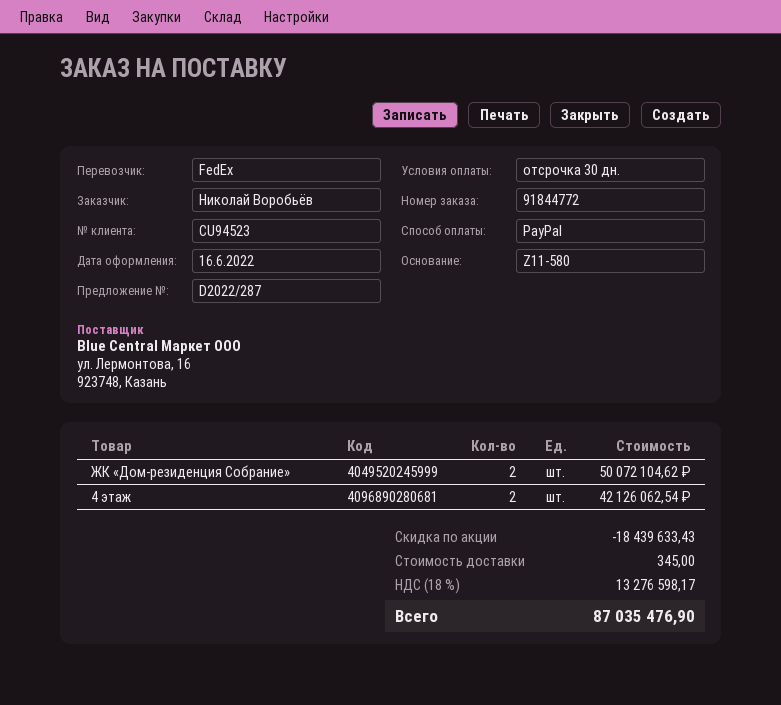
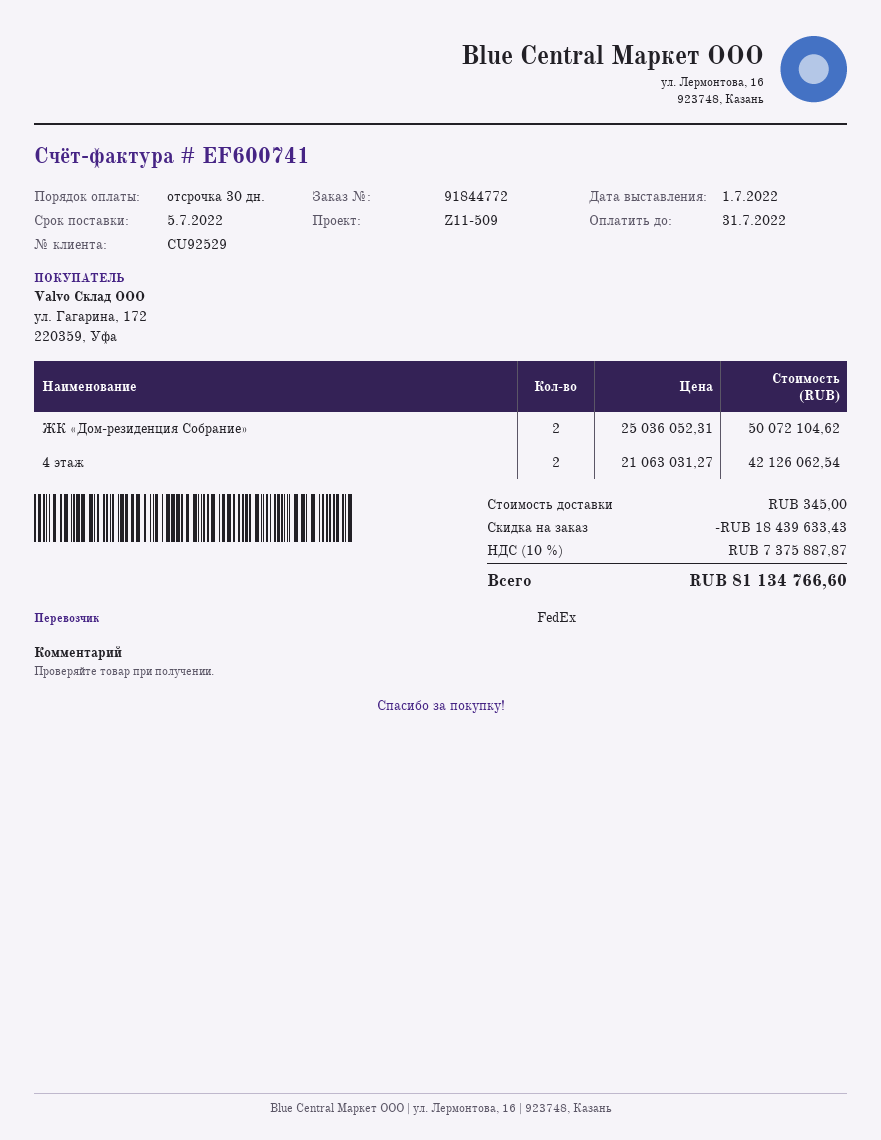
customer number: CU94523 -> CU92529
reference: Z11-580 -> Z11-509
tax: 18% = 13276598.17 -> 10% = 7375887.87
total: 87035476.90 -> 81134766.60

